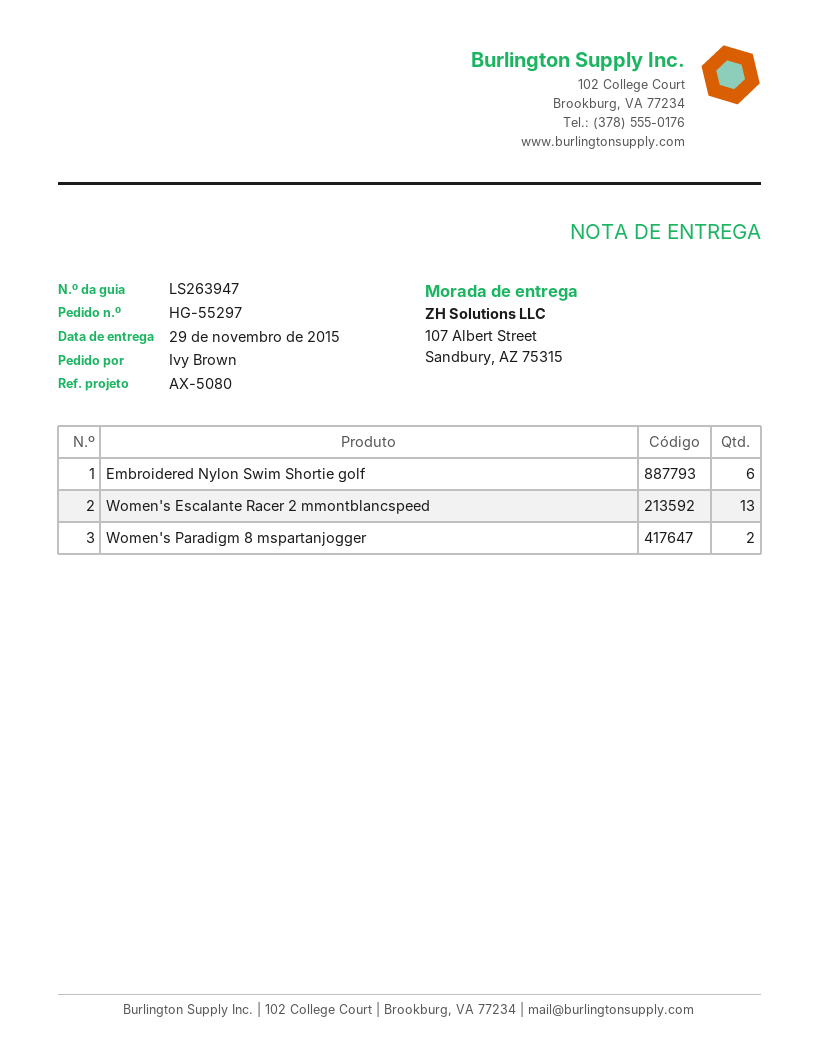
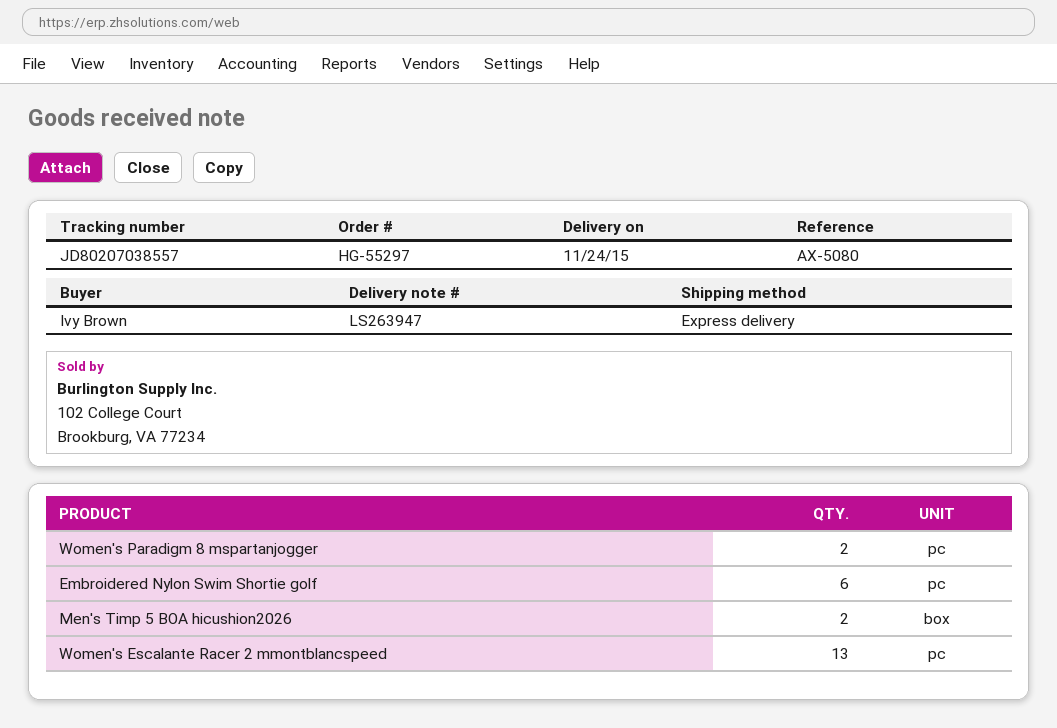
delivery date: 2015-11-29 -> 2015-11-24
Men's Timp 5 BOA hicushion2026: none -> 2

